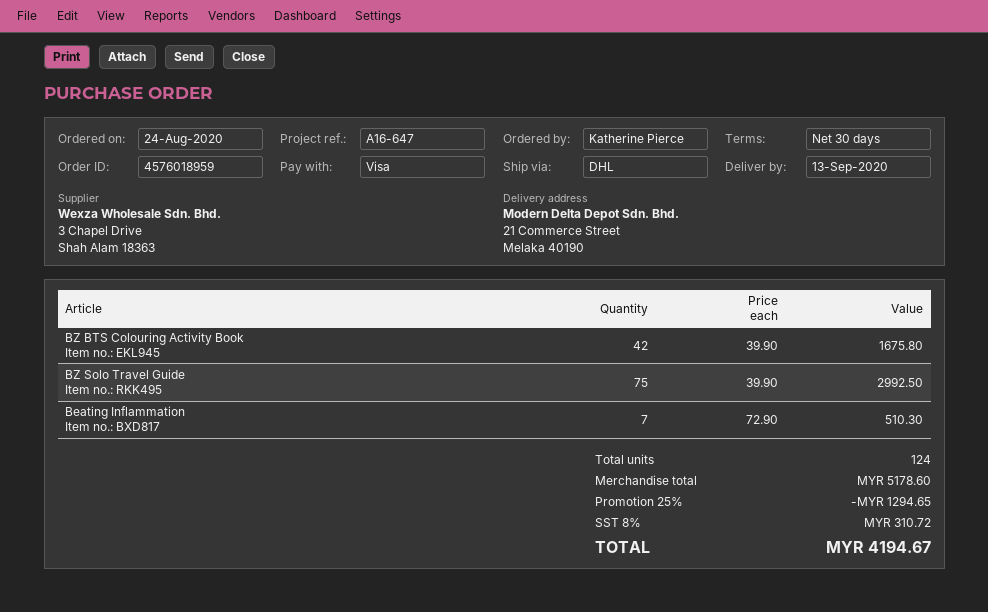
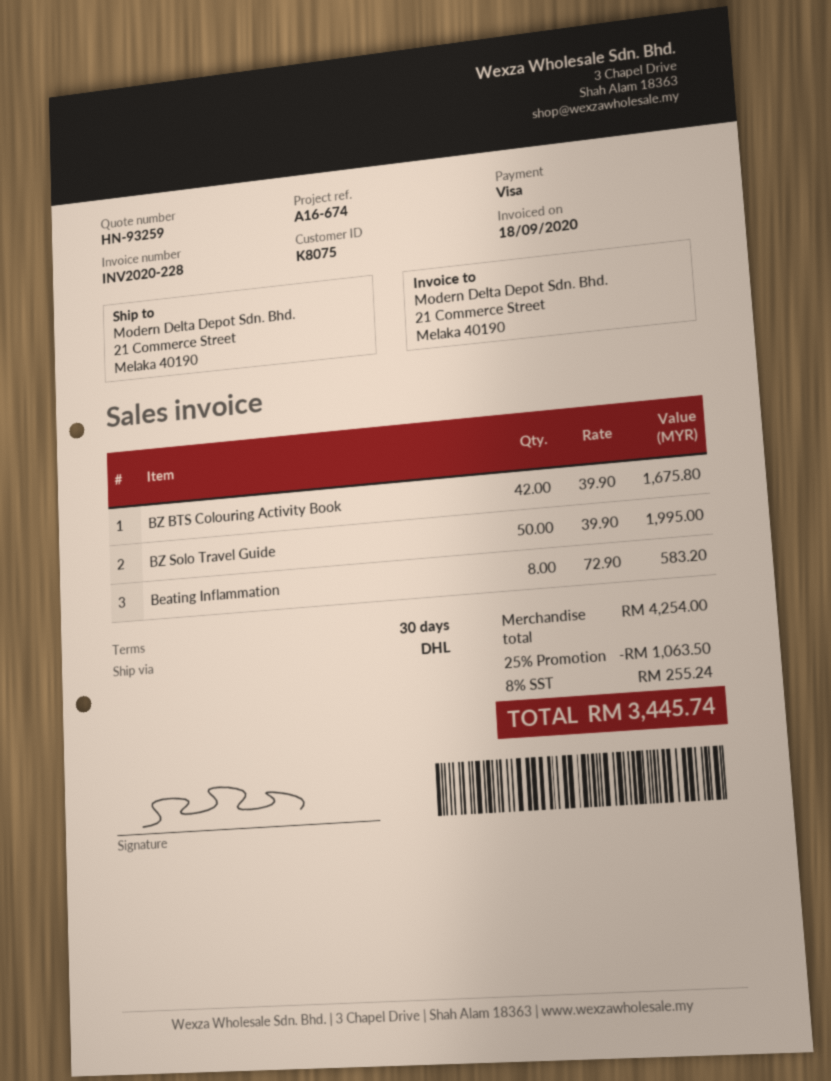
reference: A16-647 -> A16-674
BZ Solo Travel Guide: 75 x 39.90 = 2992.50 -> 50 x 39.90 = 1995.00
Beating Inflammation: 7 x 72.90 = 510.30 -> 8 x 72.90 = 583.20
subtotal: 5178.60 -> 4254.00
discount: 25% = 1294.65 -> 25% = 1063.50
tax: 8% = 310.72 -> 8% = 255.24
total: 4194.67 -> 3445.74

